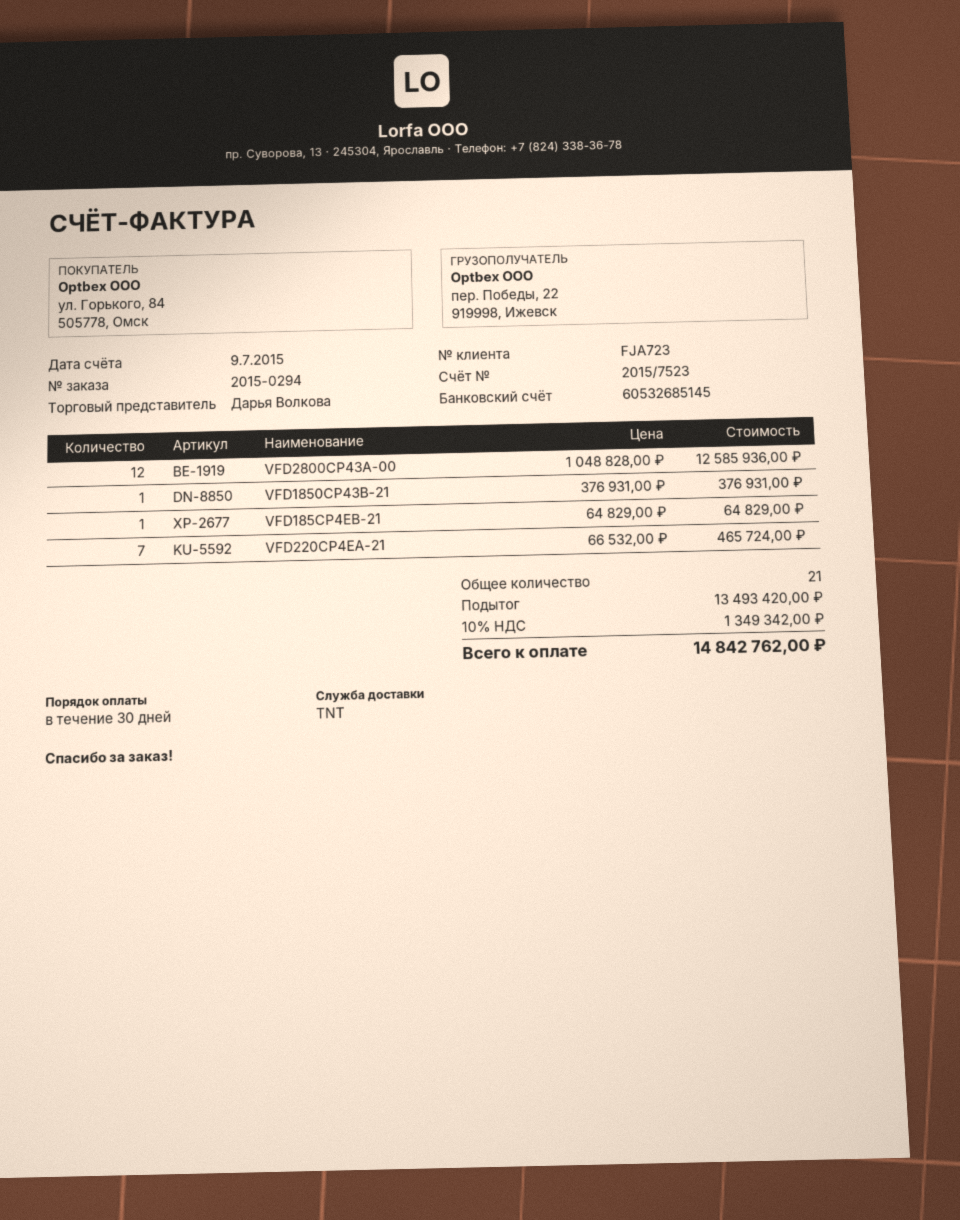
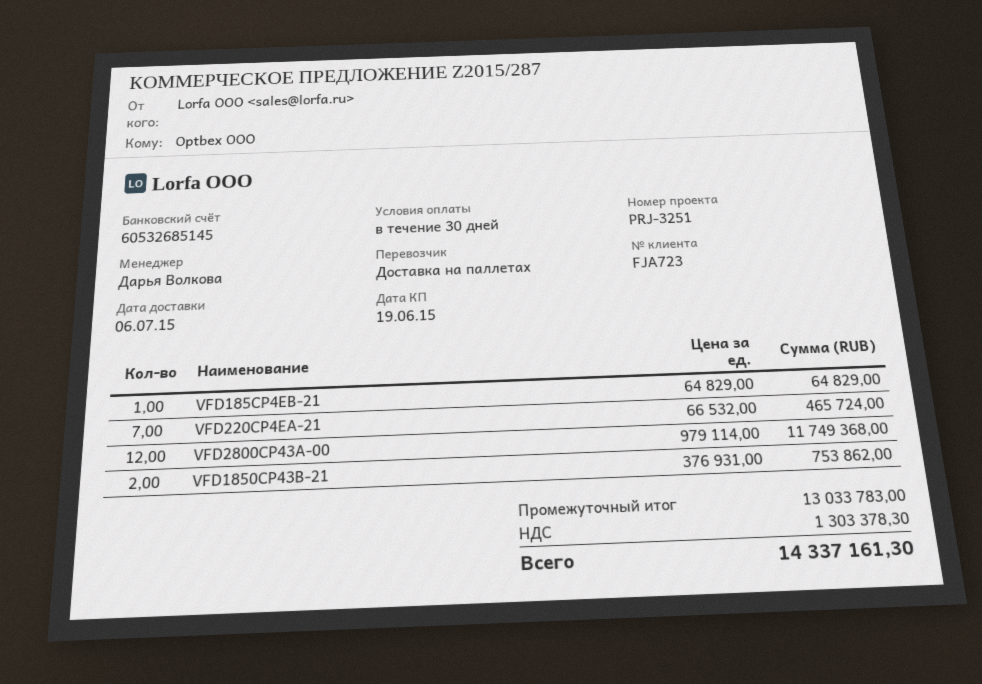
shipping method: TNT -> pallet freight
VFD2800CP43A-00: 12 x 1048828.00 = 12585936.00 -> 12 x 979114.00 = 11749368.00
VFD1850CP43B-21: 1 x 376931.00 = 376931.00 -> 2 x 376931.00 = 753862.00
subtotal: 13493420.00 -> 13033783.00
tax: 1349342.00 -> 1303378.30
total: 14842762.00 -> 14337161.30

